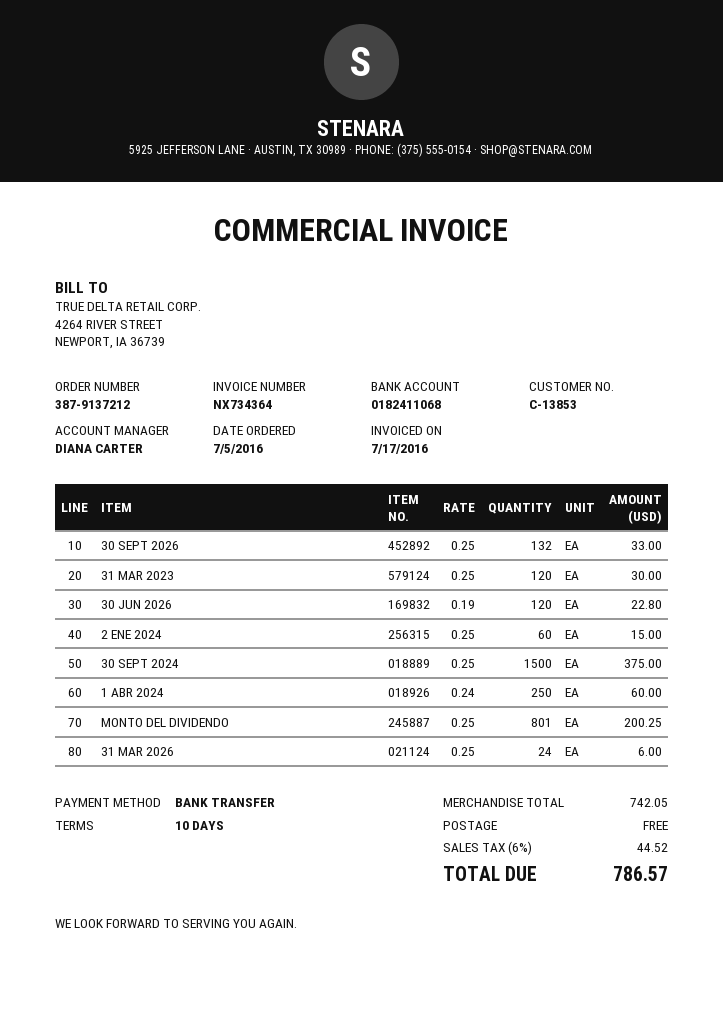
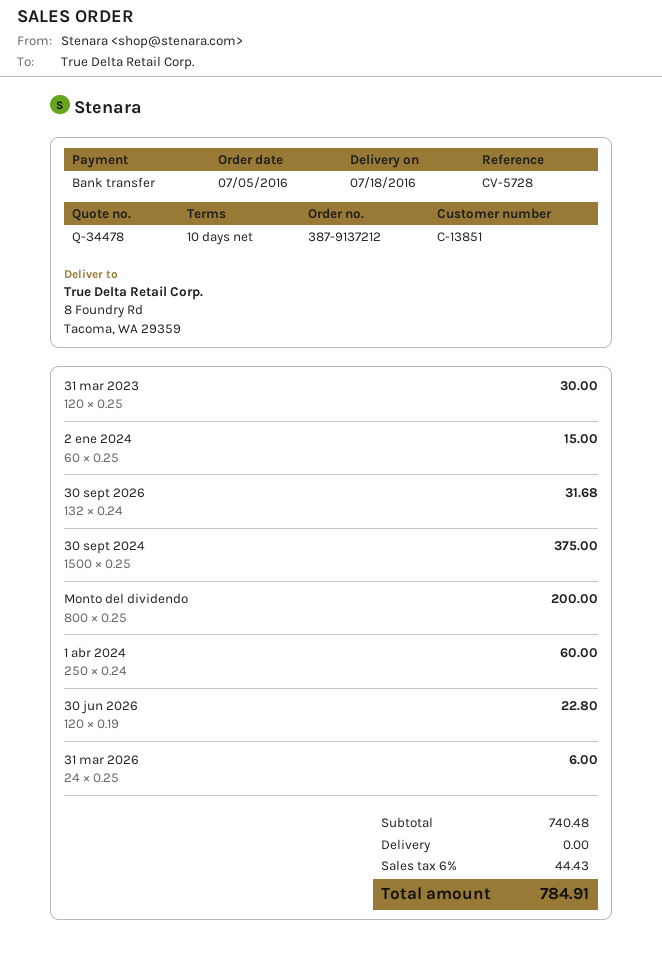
customer number: C-13853 -> C-13851
30 SEPT 2026: 132 x 0.25 = 33.00 -> 132 x 0.24 = 31.68
MONTO DEL DIVIDENDO: 801 x 0.25 = 200.25 -> 800 x 0.25 = 200.00
subtotal: 742.05 -> 740.48
tax: 6% = 44.52 -> 6% = 44.43
total: 786.57 -> 784.91

